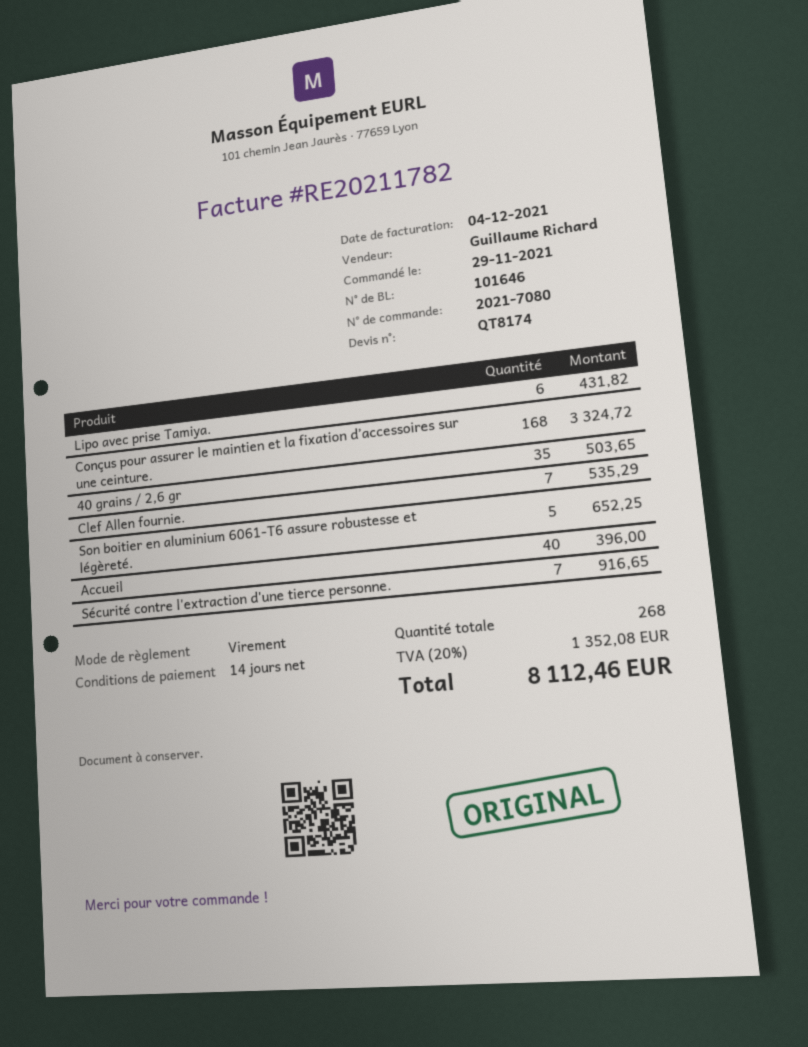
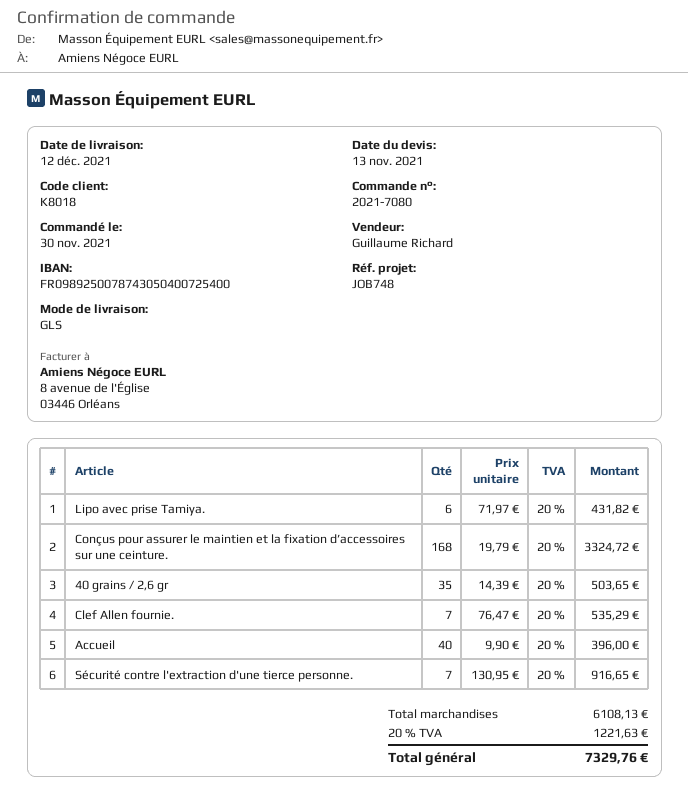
order date: 2021-11-29 -> 2021-11-30
Son boitier en aluminium 6061-T6 assure robustesse et légèreté.: 5 for 652.25 -> none
tax: 20% = 1352.08 -> 20% = 1221.63
total: 8112.46 -> 7329.76

